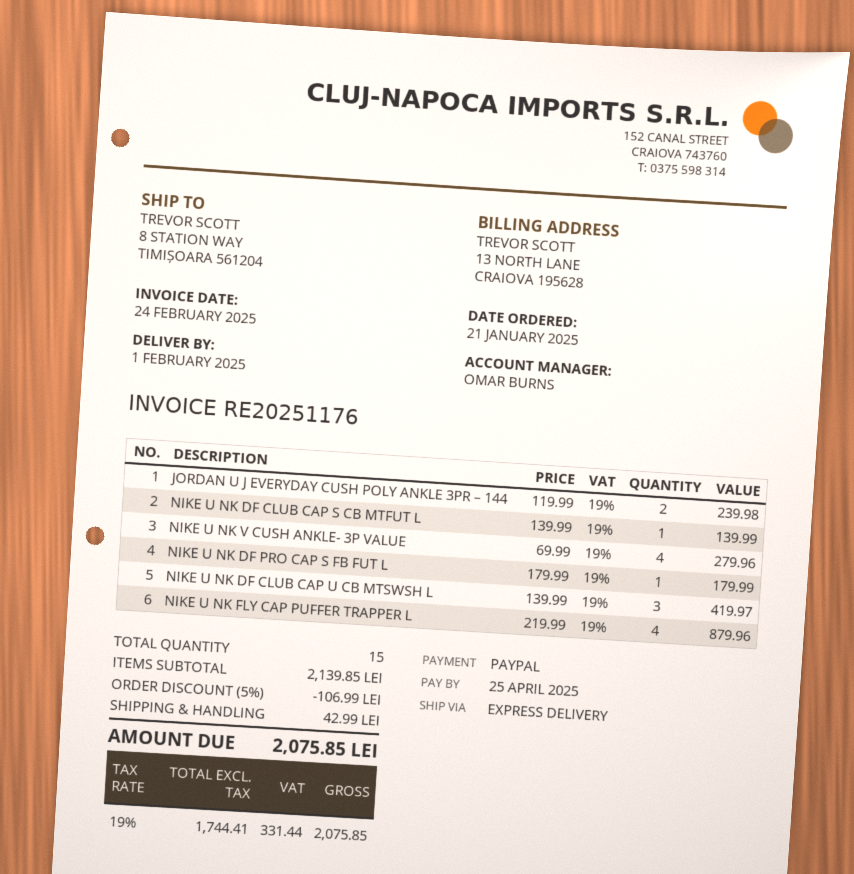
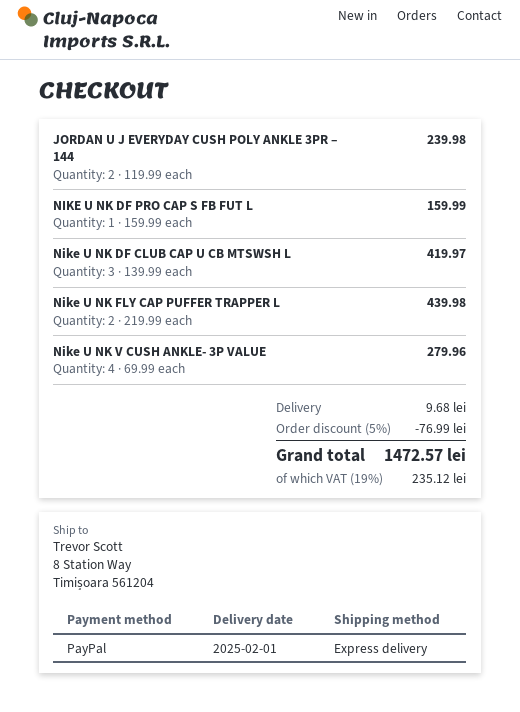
NIKE U NK DF CLUB CAP S CB MTFUT L: 1 x 139.99 = 139.99 -> none
NIKE U NK DF PRO CAP S FB FUT L: 1 x 179.99 = 179.99 -> 1 x 159.99 = 159.99
NIKE U NK FLY CAP PUFFER TRAPPER L: 4 x 219.99 = 879.96 -> 2 x 219.99 = 439.98
discount: 5% = 106.99 -> 5% = 76.99
shipping: 42.99 -> 9.68
tax: 19% = 331.44 -> 19% = 235.12
total: 2075.85 -> 1472.57

